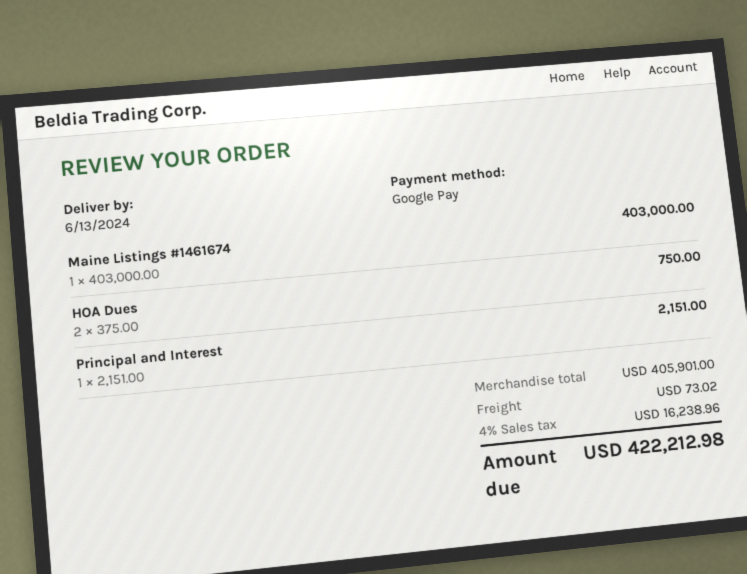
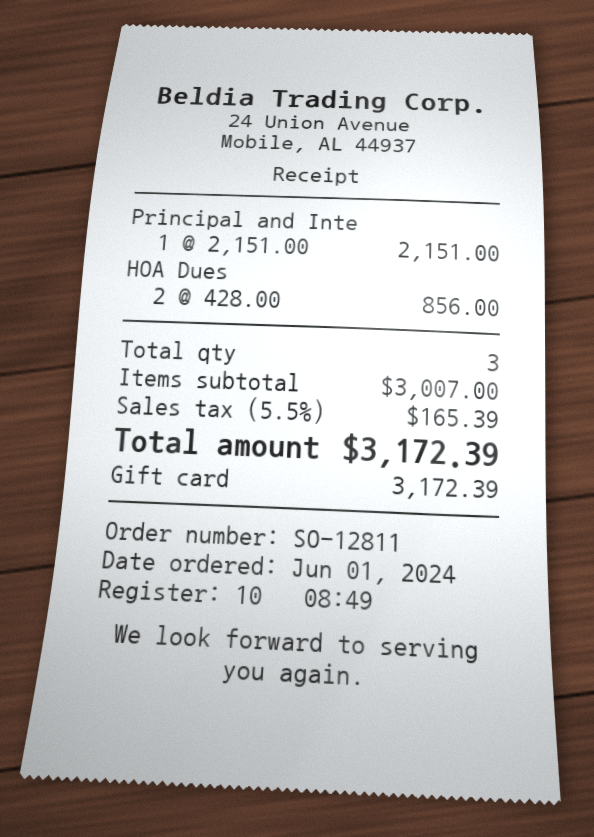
payment method: Google Pay -> gift card
Maine Listings #1461674: 1 x 403000.00 = 403000.00 -> none
HOA Dues: 2 x 375.00 = 750.00 -> 2 x 428.00 = 856.00
subtotal: 405901.00 -> 3007.00
shipping: 73.02 -> none
tax: 4% = 16238.96 -> 5.5% = 165.39
total: 422212.98 -> 3172.39

